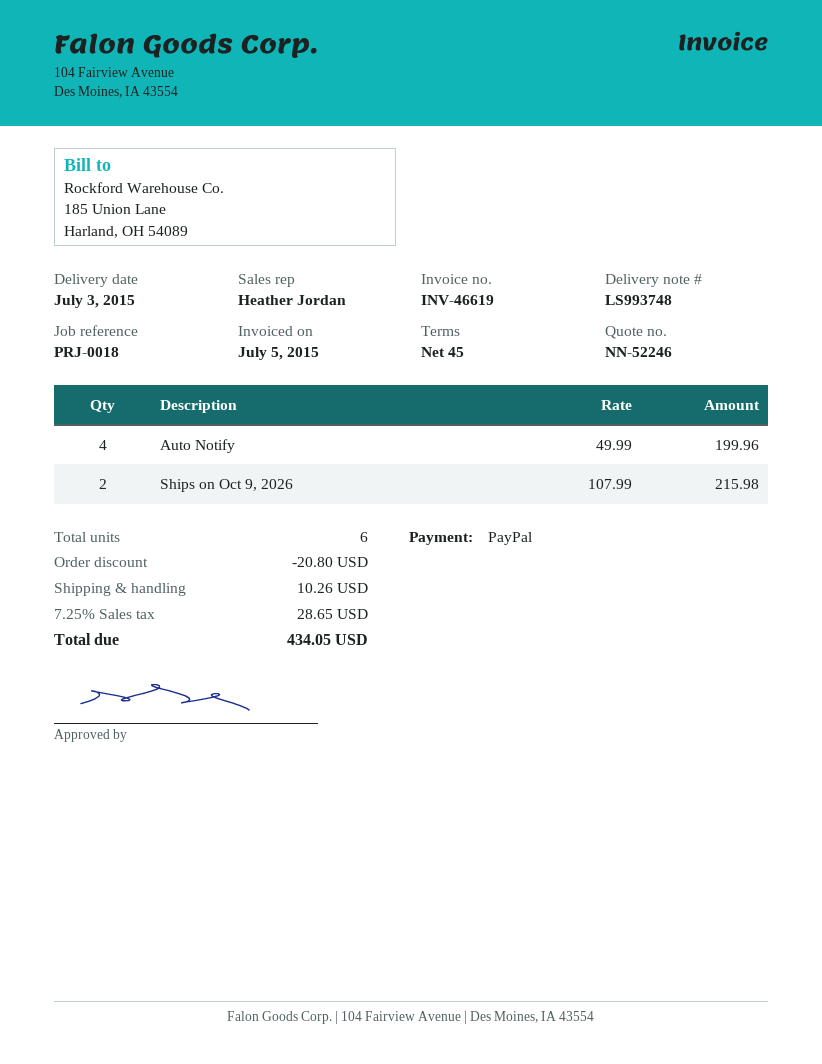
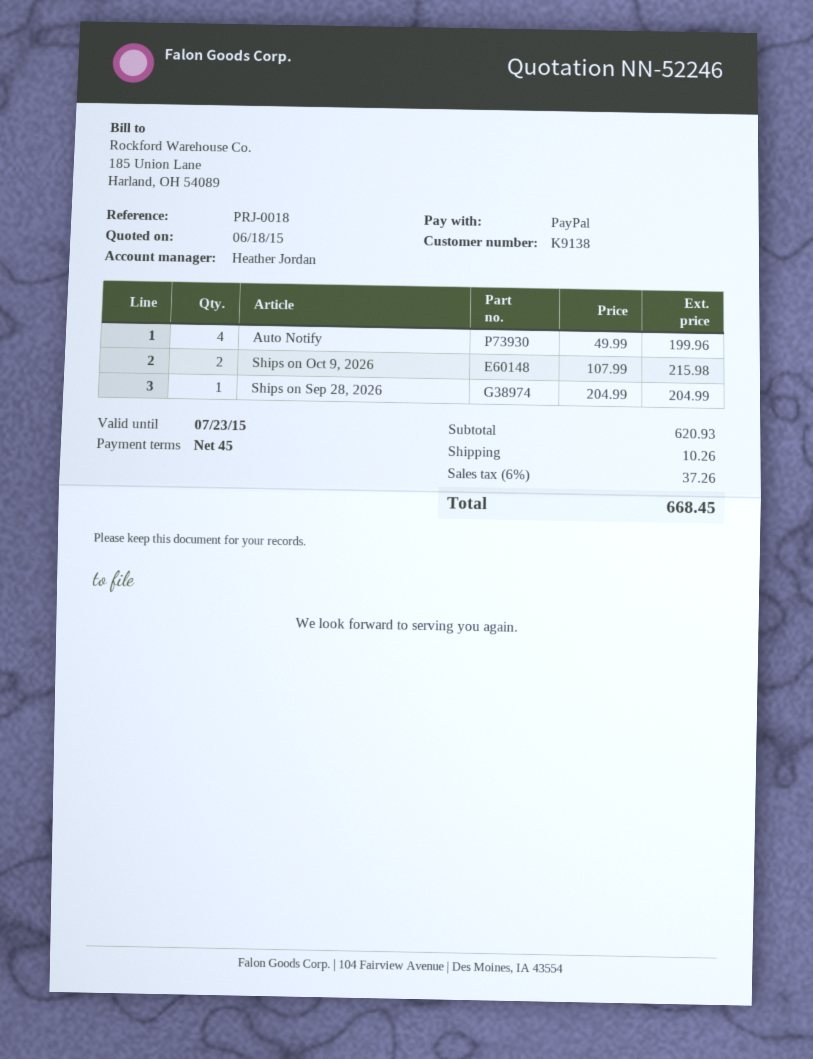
Ships on Sep 28, 2026: none -> 1 x 204.99 = 204.99
discount: 20.80 -> none
tax: 7.25% = 28.65 -> 6% = 37.26
total: 434.05 -> 668.45

